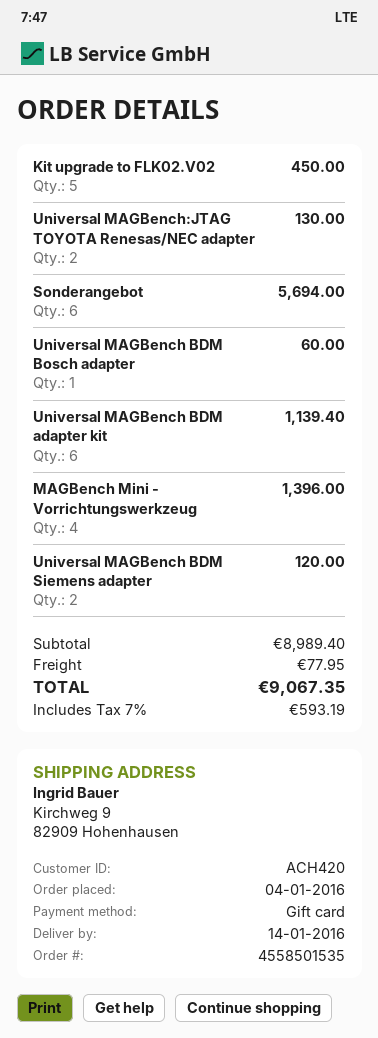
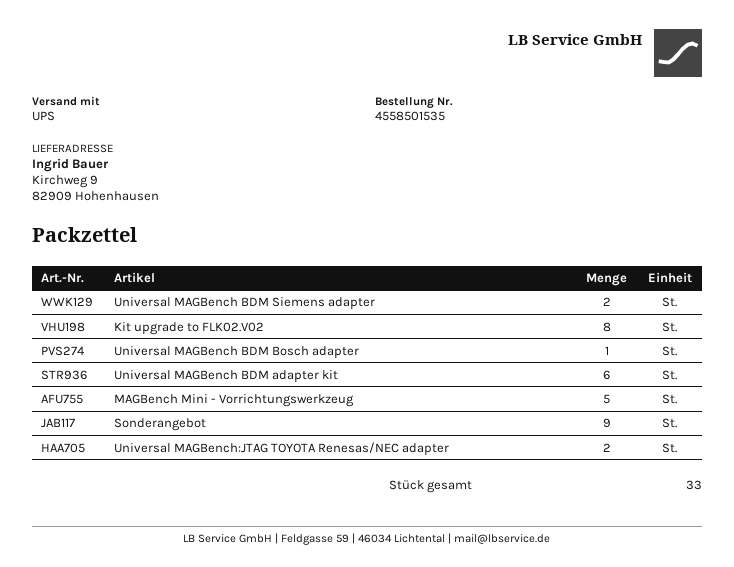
Kit upgrade to FLK02.V02: 5 -> 8
Sonderangebot: 6 -> 9
MAGBench Mini - Vorrichtungswerkzeug: 4 -> 5

